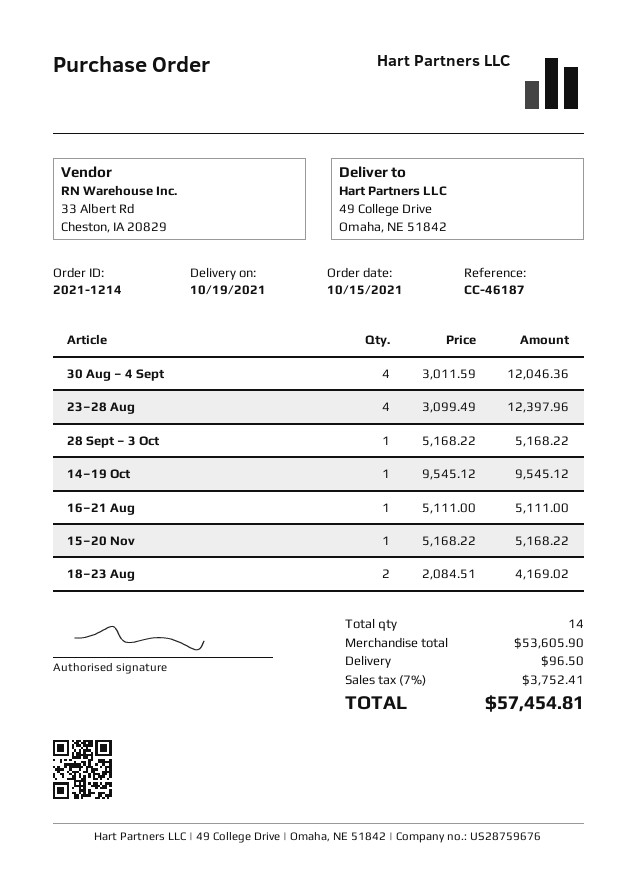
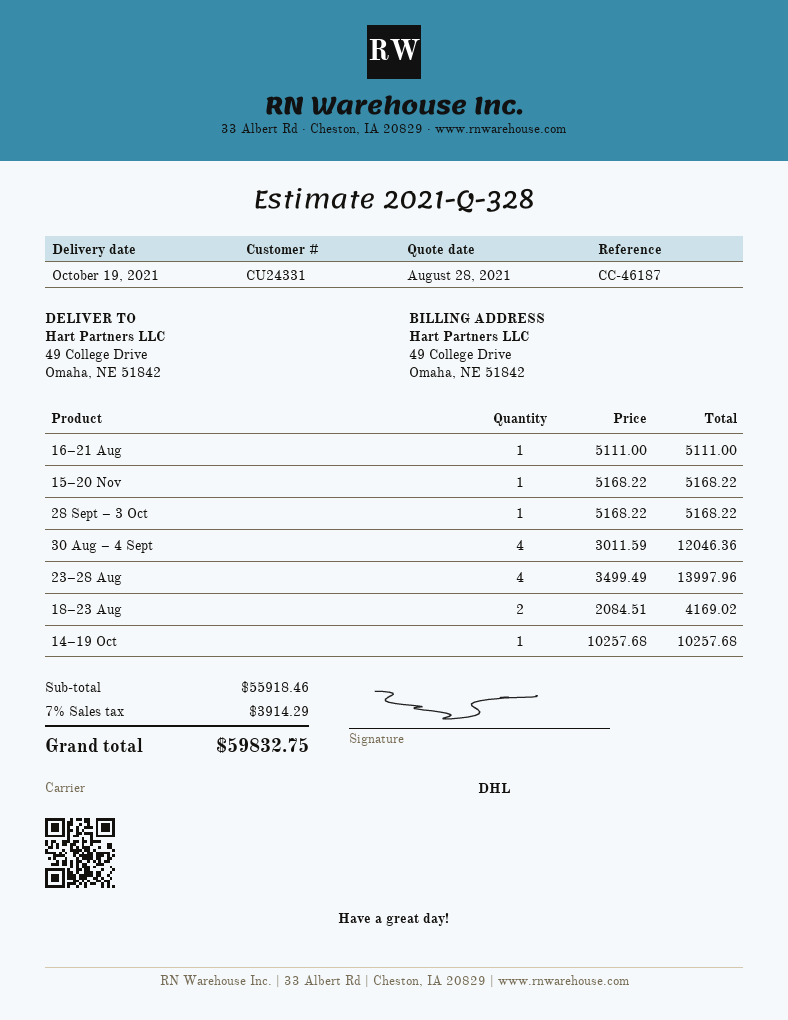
23–28 Aug: 4 x 3099.49 = 12397.96 -> 4 x 3499.49 = 13997.96
14–19 Oct: 1 x 9545.12 = 9545.12 -> 1 x 10257.68 = 10257.68
subtotal: 53605.90 -> 55918.46
shipping: 96.50 -> none
tax: 7% = 3752.41 -> 7% = 3914.29
total: 57454.81 -> 59832.75

